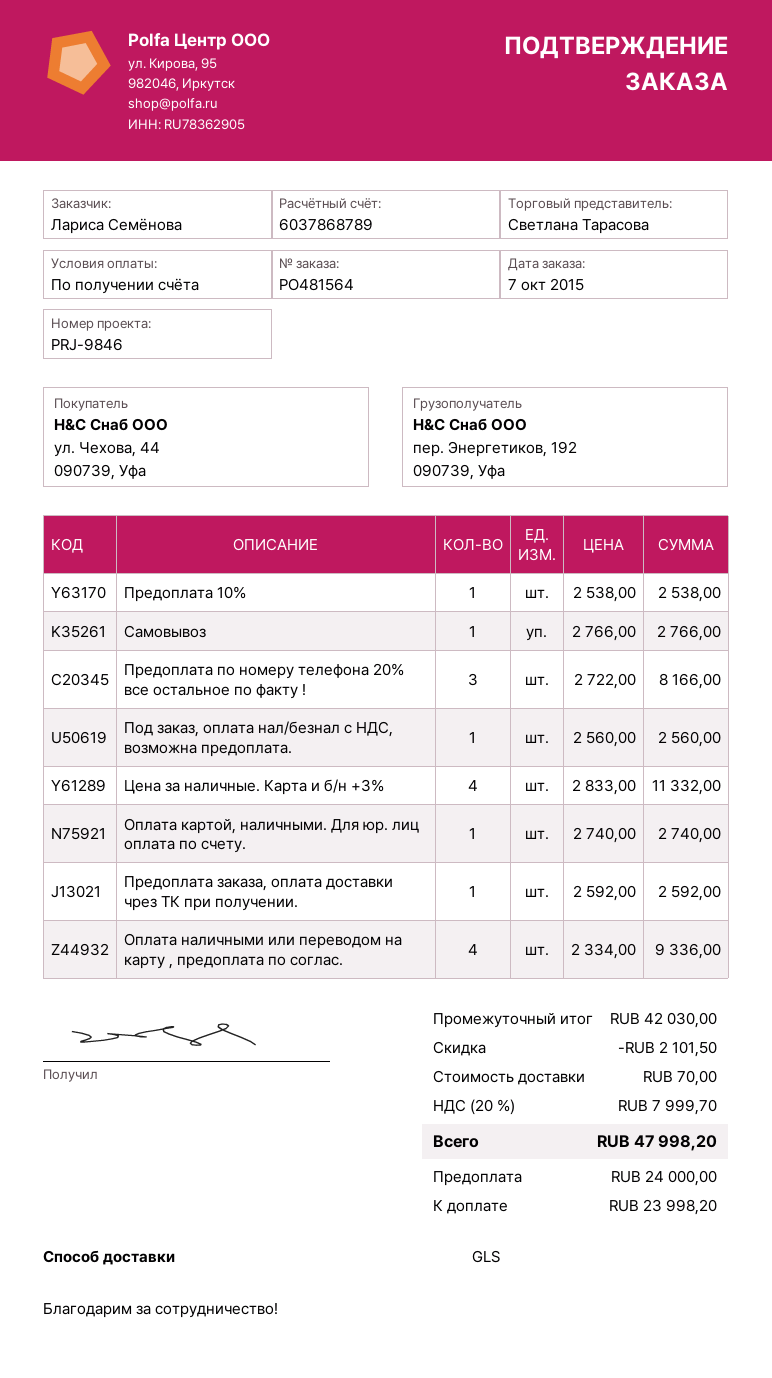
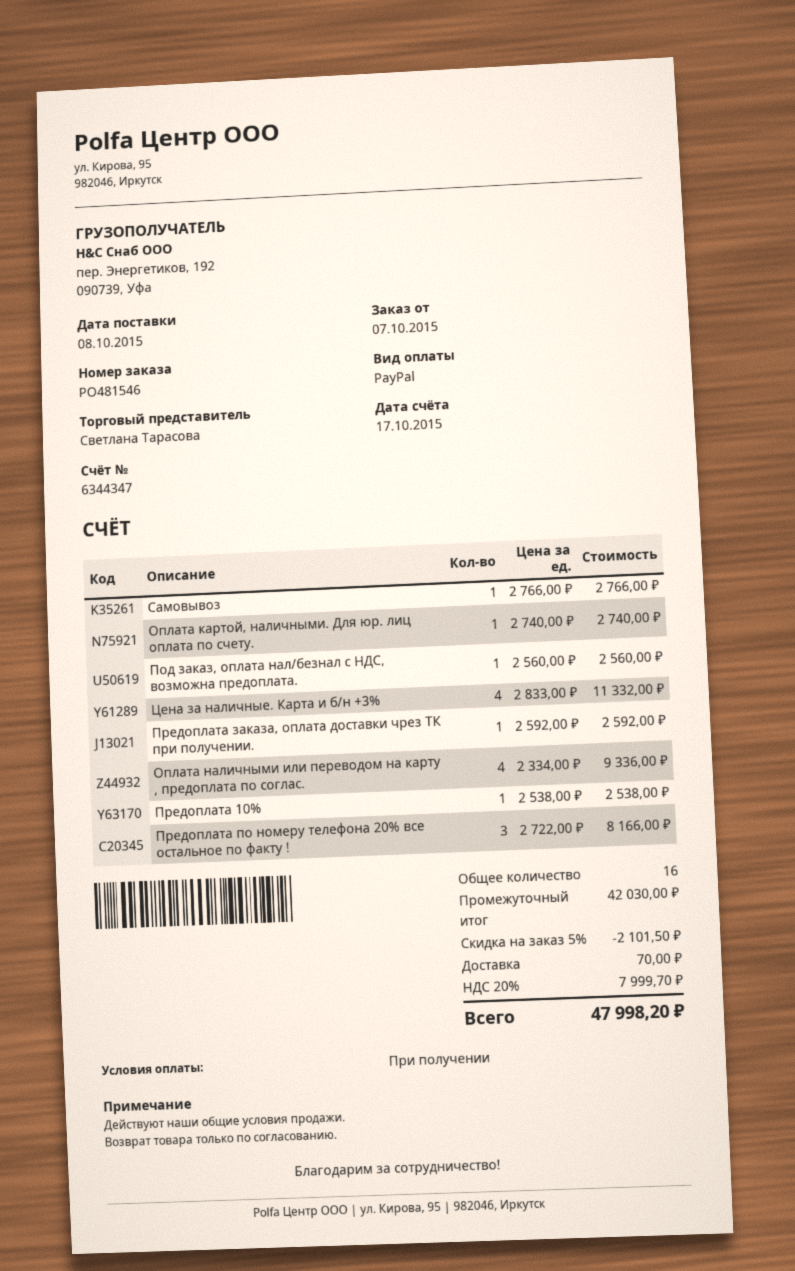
order number: PO481564 -> PO481546

